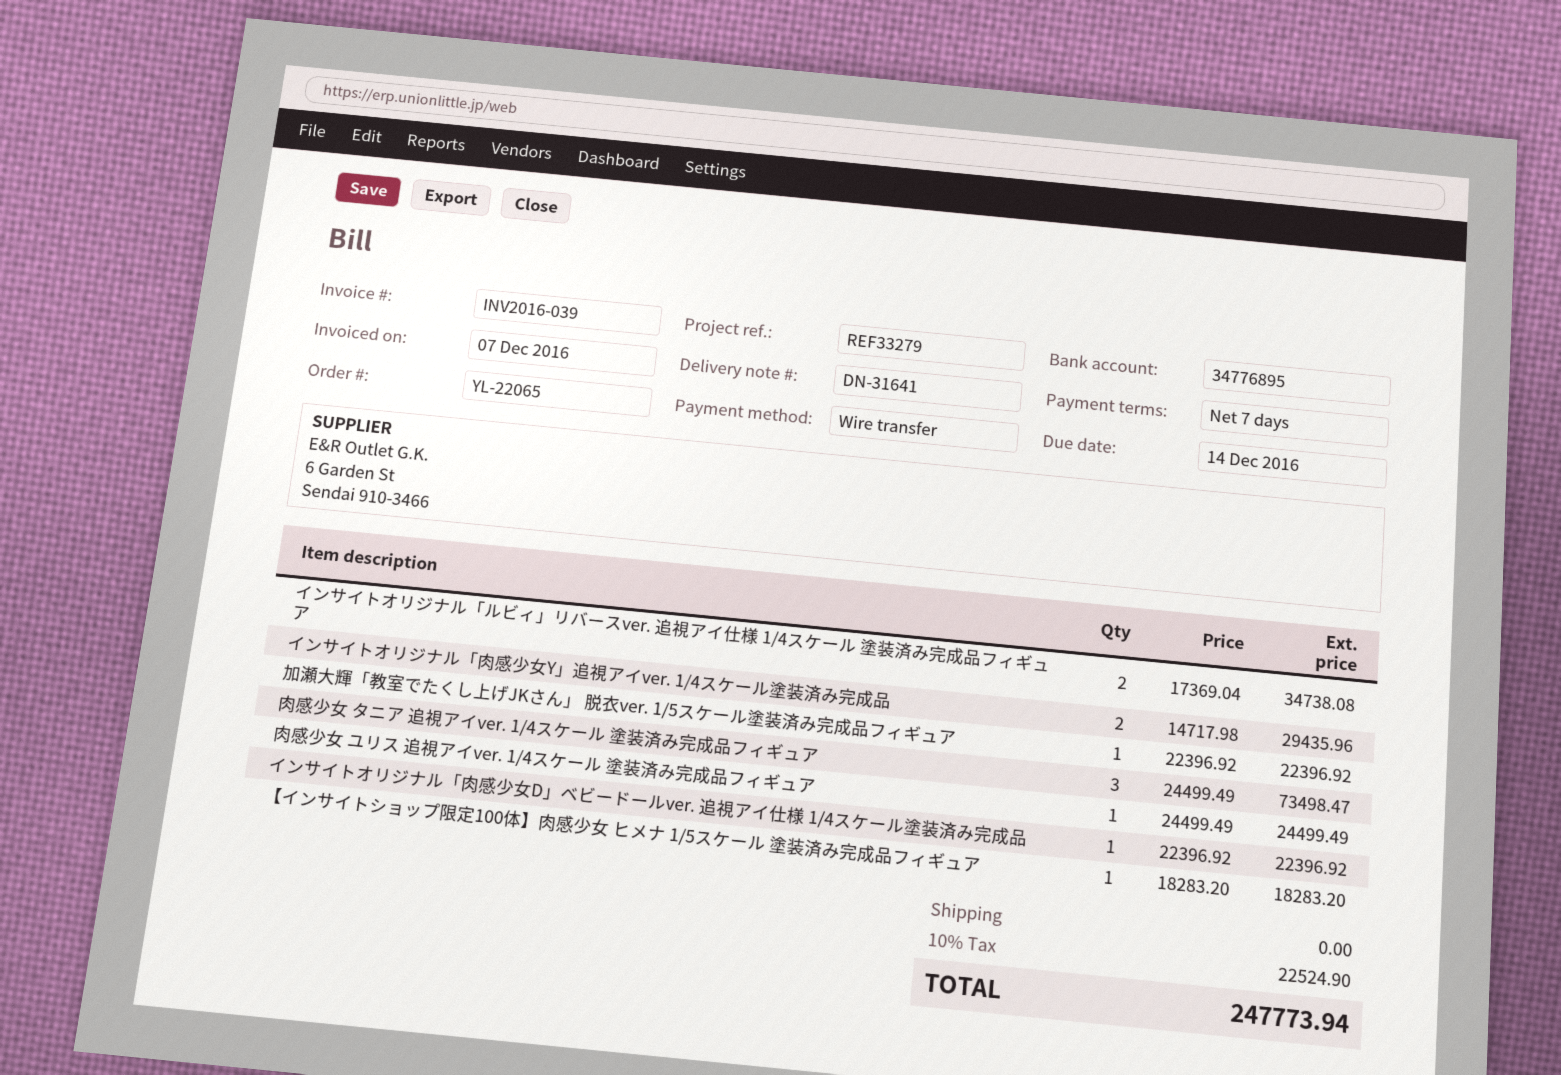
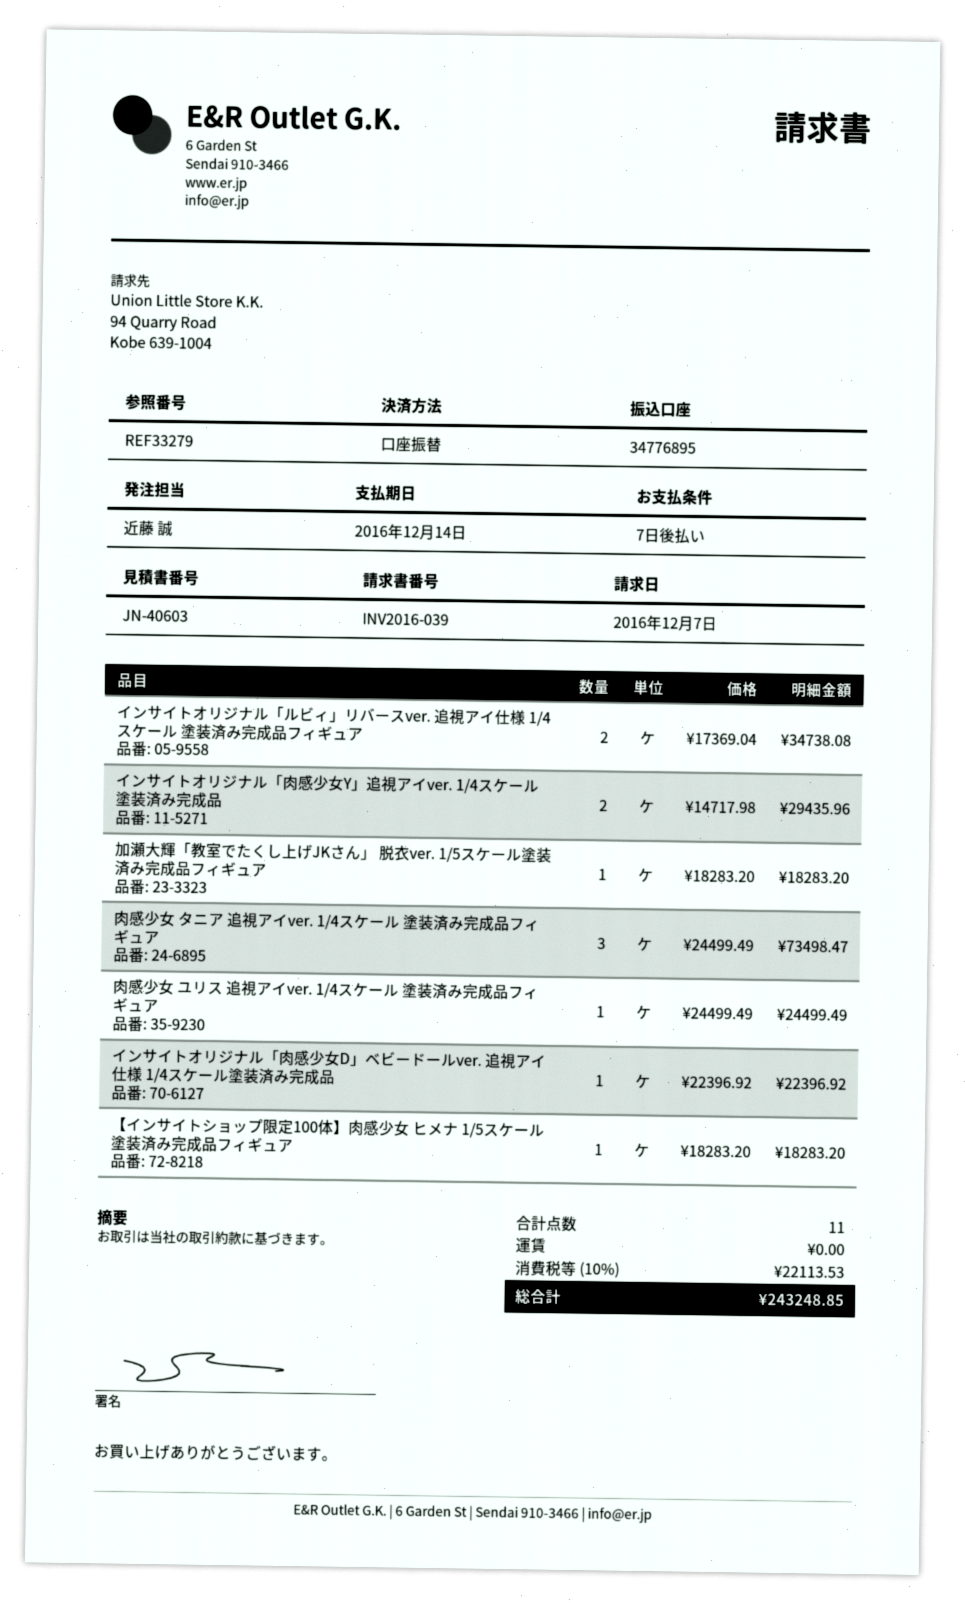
payment method: bank transfer -> direct debit
加瀬大輝「教室でたくし上げJKさん」 脱衣ver. 1/5スケール塗装済み完成品フィギュア: 1 x 22396.92 = 22396.92 -> 1 x 18283.20 = 18283.20
tax: 10% = 22524.90 -> 10% = 22113.53
total: 247773.94 -> 243248.85

